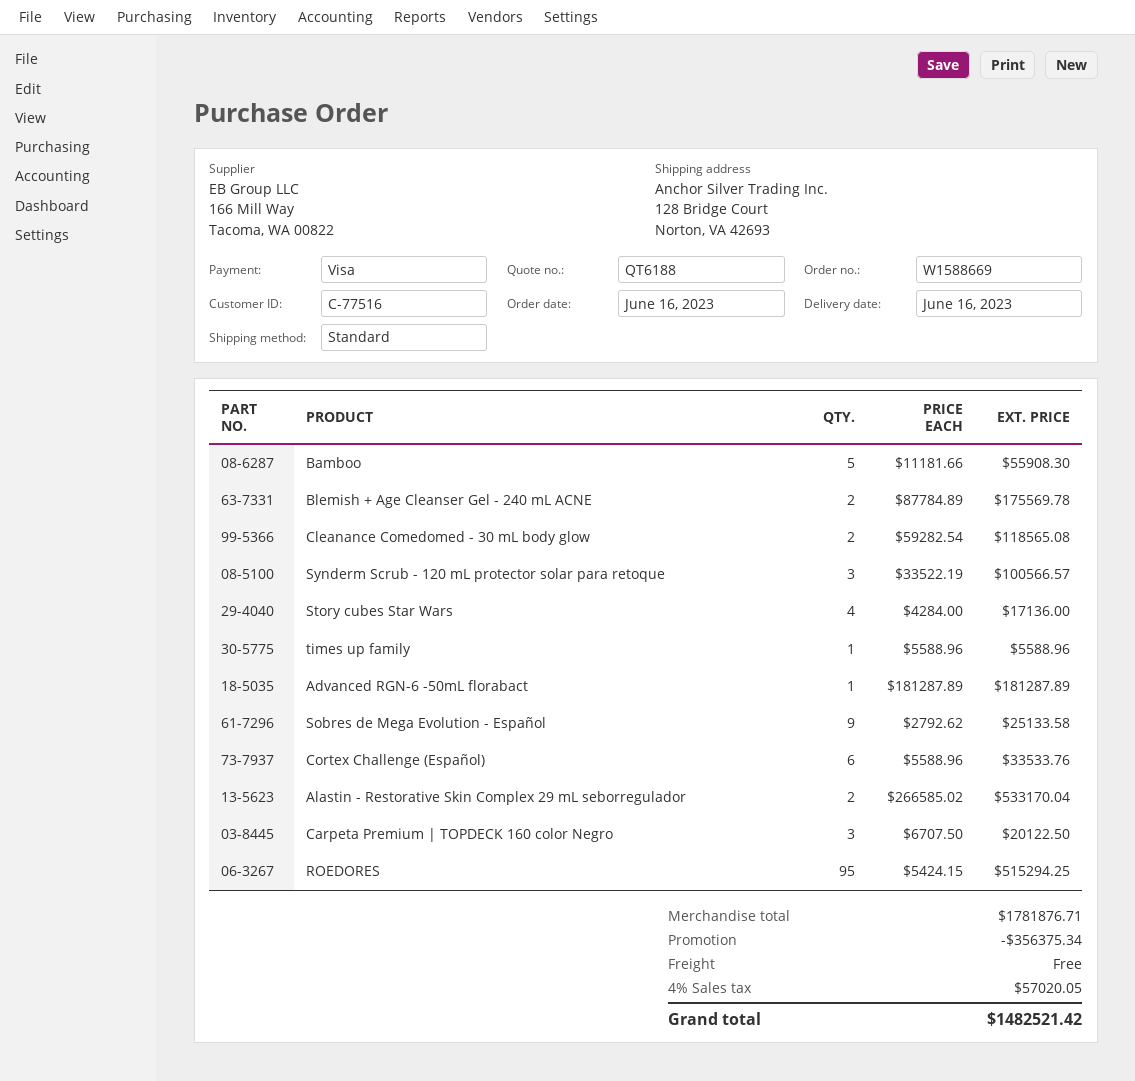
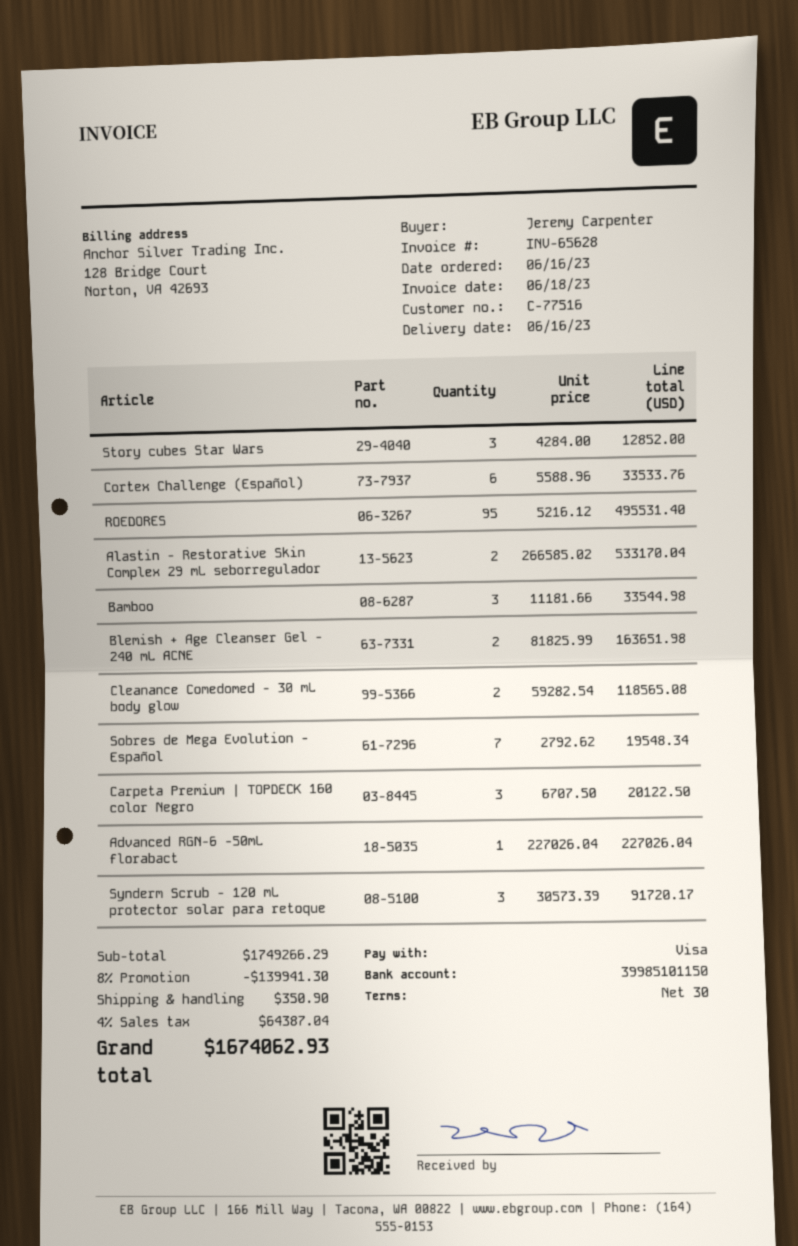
Bamboo: 5 x 11181.66 = 55908.30 -> 3 x 11181.66 = 33544.98
Blemish + Age Cleanser Gel - 240 mL ACNE: 2 x 87784.89 = 175569.78 -> 2 x 81825.99 = 163651.98
Synderm Scrub - 120 mL protector solar para retoque: 3 x 33522.19 = 100566.57 -> 3 x 30573.39 = 91720.17
Story cubes Star Wars: 4 x 4284.00 = 17136.00 -> 3 x 4284.00 = 12852.00
times up family: 1 x 5588.96 = 5588.96 -> none
Advanced RGN-6 -50mL florabact: 1 x 181287.89 = 181287.89 -> 1 x 227026.04 = 227026.04
Sobres de Mega Evolution - Español: 9 x 2792.62 = 25133.58 -> 7 x 2792.62 = 19548.34
ROEDORES: 95 x 5424.15 = 515294.25 -> 95 x 5216.12 = 495531.40
subtotal: 1781876.71 -> 1749266.29
discount: 356375.34 -> 139941.30
shipping: 0.00 -> 350.90
tax: 4% = 57020.05 -> 4% = 64387.04
total: 1482521.42 -> 1674062.93

